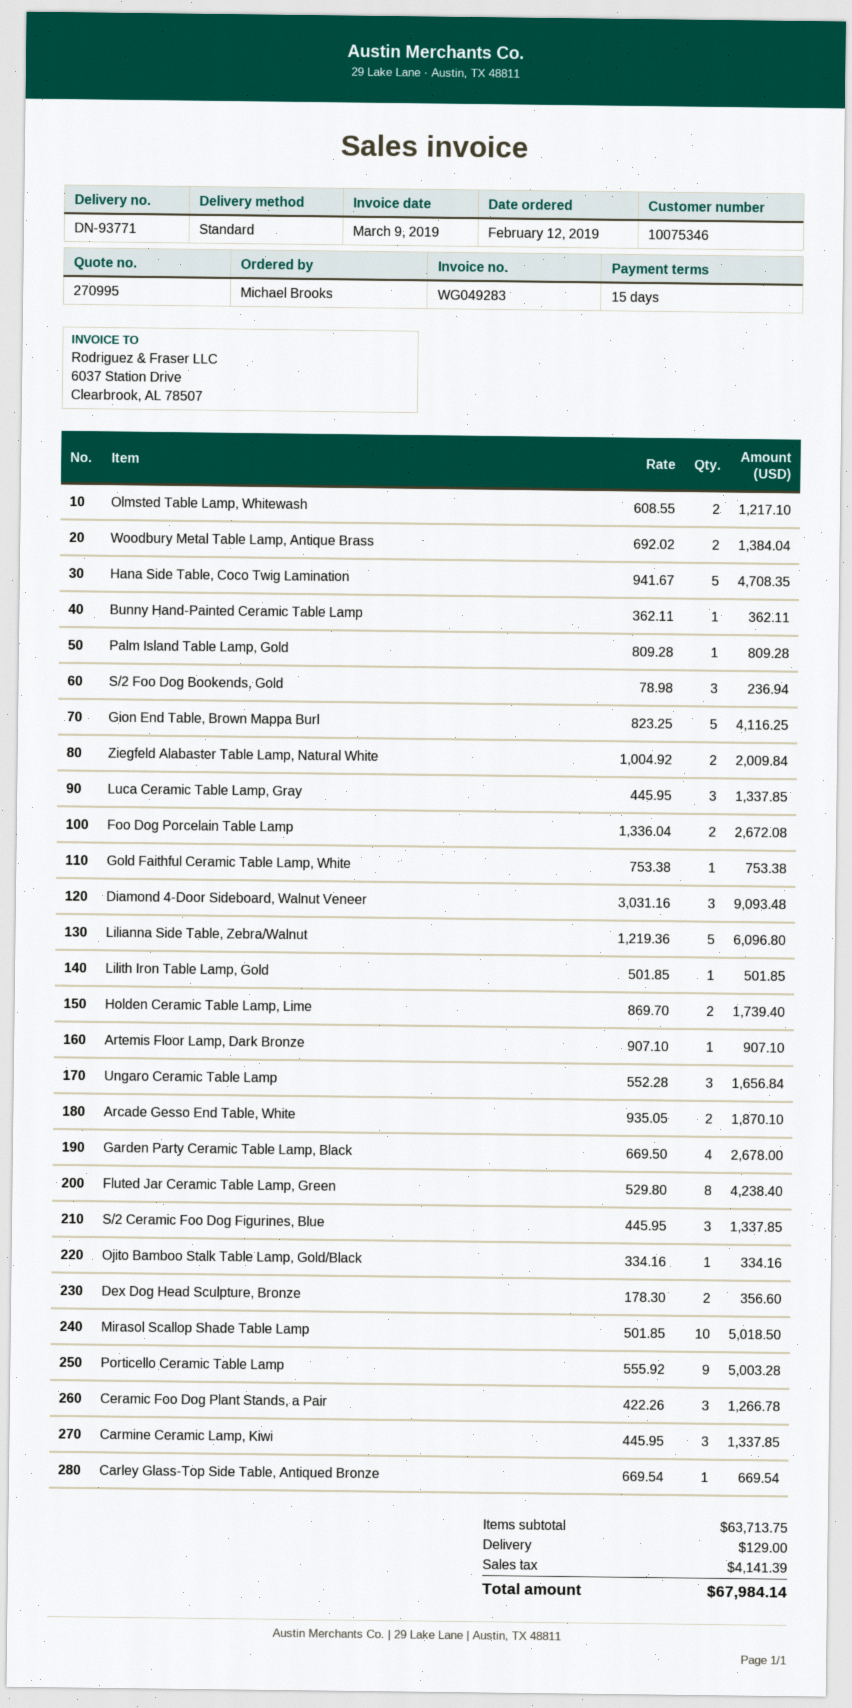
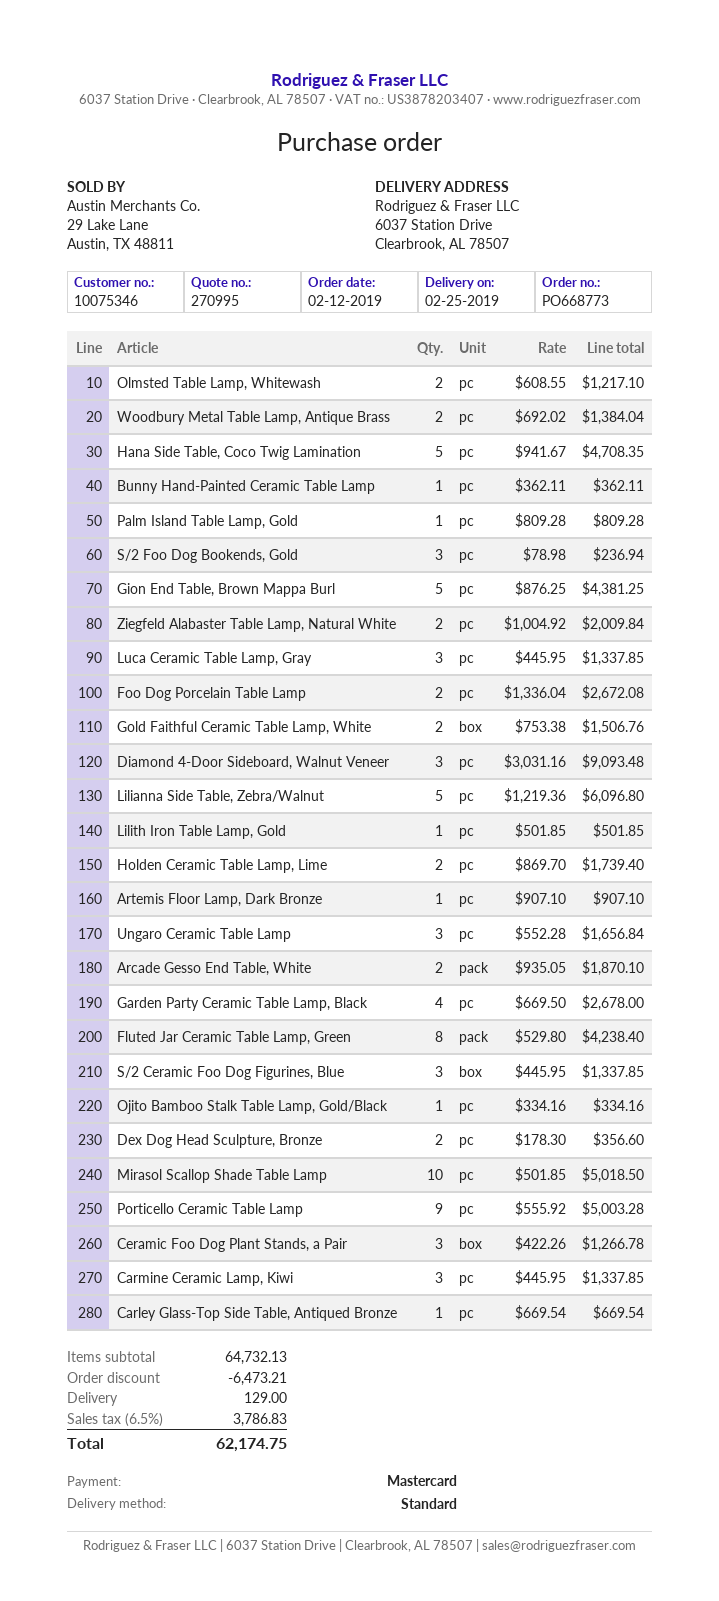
Gion End Table, Brown Mappa Burl: 5 x 823.25 = 4116.25 -> 5 x 876.25 = 4381.25
Gold Faithful Ceramic Table Lamp, White: 1 x 753.38 = 753.38 -> 2 x 753.38 = 1506.76
subtotal: 63713.75 -> 64732.13
discount: none -> 6473.21
tax: 4141.39 -> 3786.83
total: 67984.14 -> 62174.75

